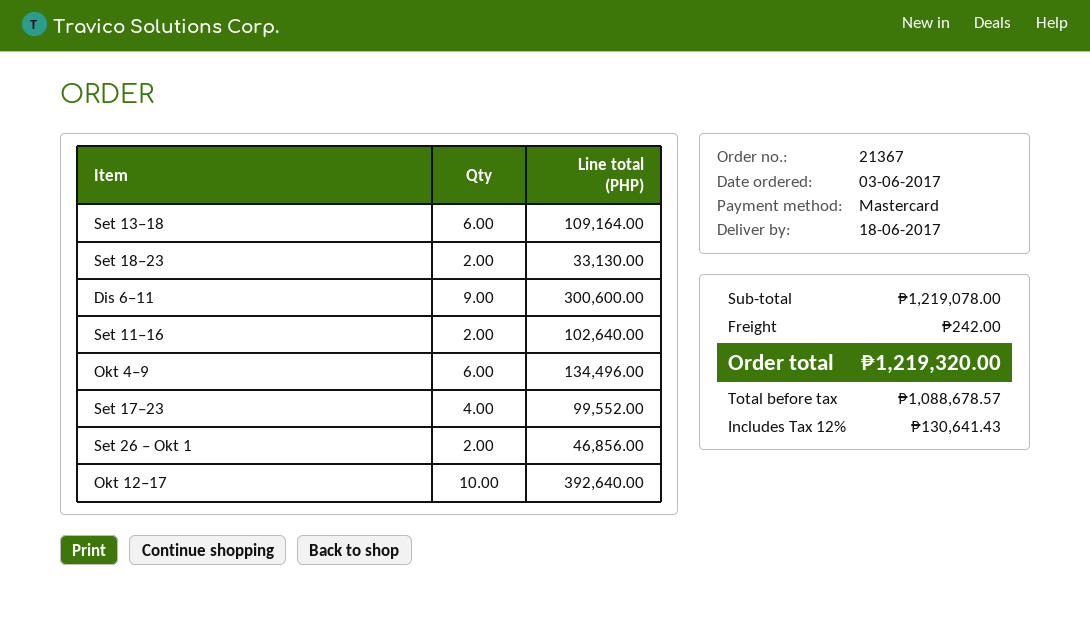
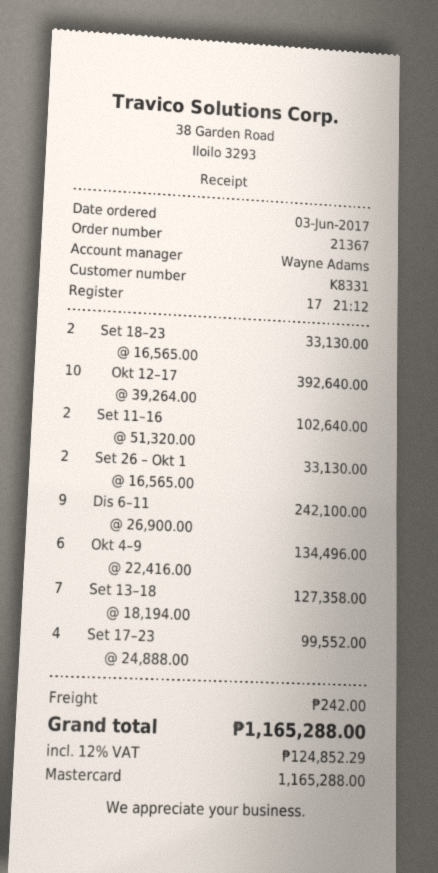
Set 13–18: 6 for 109164.00 -> 7 for 127358.00
Dis 6–11: 9 for 300600.00 -> 9 for 242100.00
Set 26 – Okt 1: 2 for 46856.00 -> 2 for 33130.00
tax: 12% = 130641.43 -> 12% = 124852.29
total: 1219320.00 -> 1165288.00

